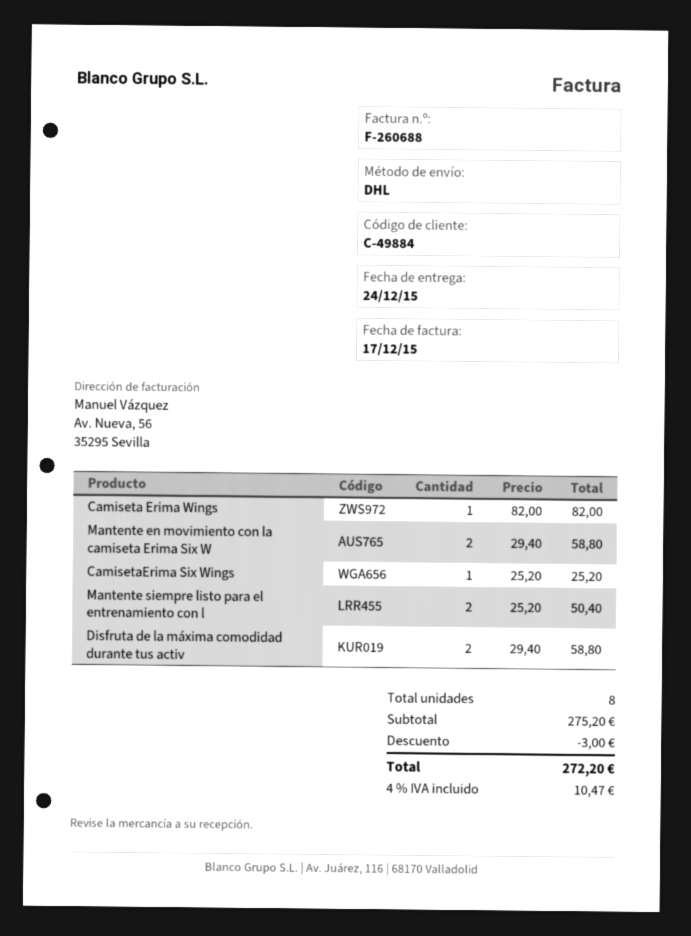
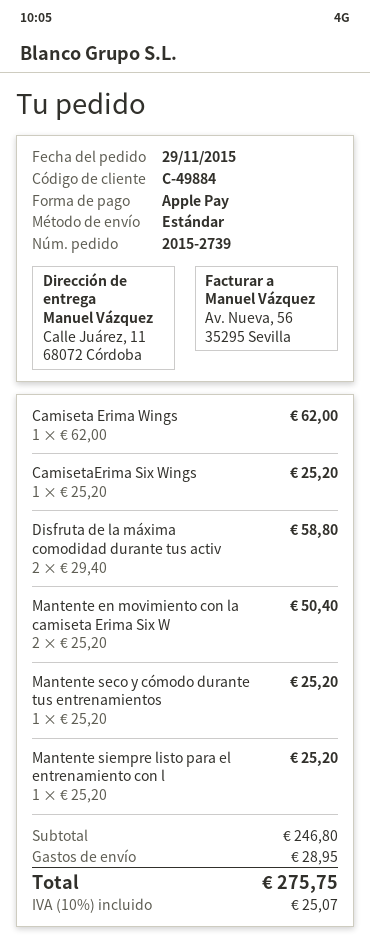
shipping method: DHL -> standard
Camiseta Erima Wings: 1 x 82.00 = 82.00 -> 1 x 62.00 = 62.00
Mantente en movimiento con la camiseta Erima Six W: 2 x 29.40 = 58.80 -> 2 x 25.20 = 50.40
Mantente siempre listo para el entrenamiento con l: 2 x 25.20 = 50.40 -> 1 x 25.20 = 25.20
Mantente seco y cómodo durante tus entrenamientos: none -> 1 x 25.20 = 25.20
subtotal: 275.20 -> 246.80
discount: 3.00 -> none
shipping: none -> 28.95
tax: 4% = 10.47 -> 10% = 25.07
total: 272.20 -> 275.75

